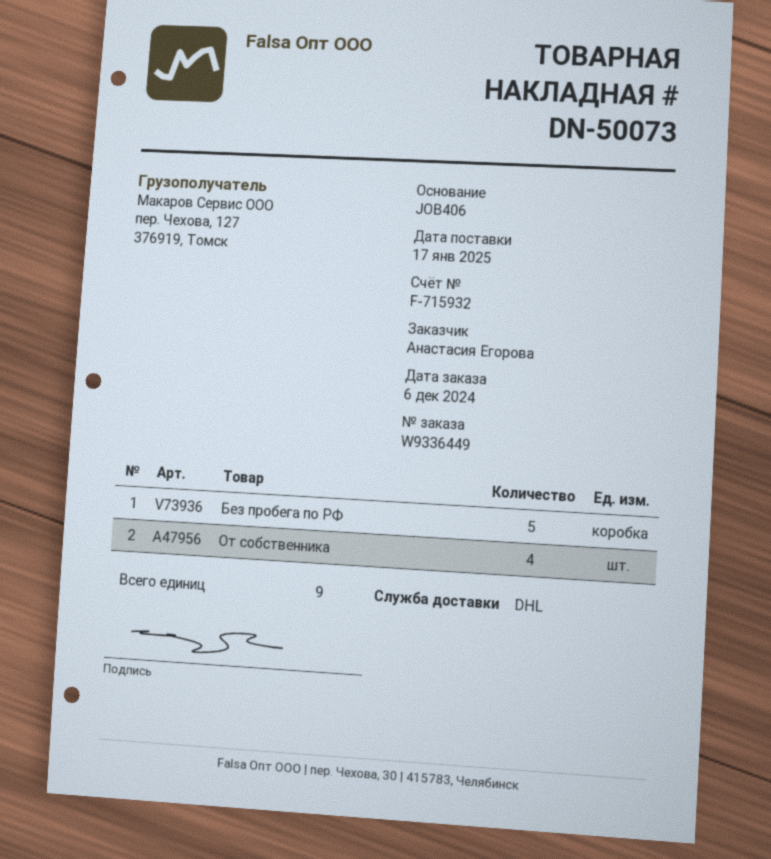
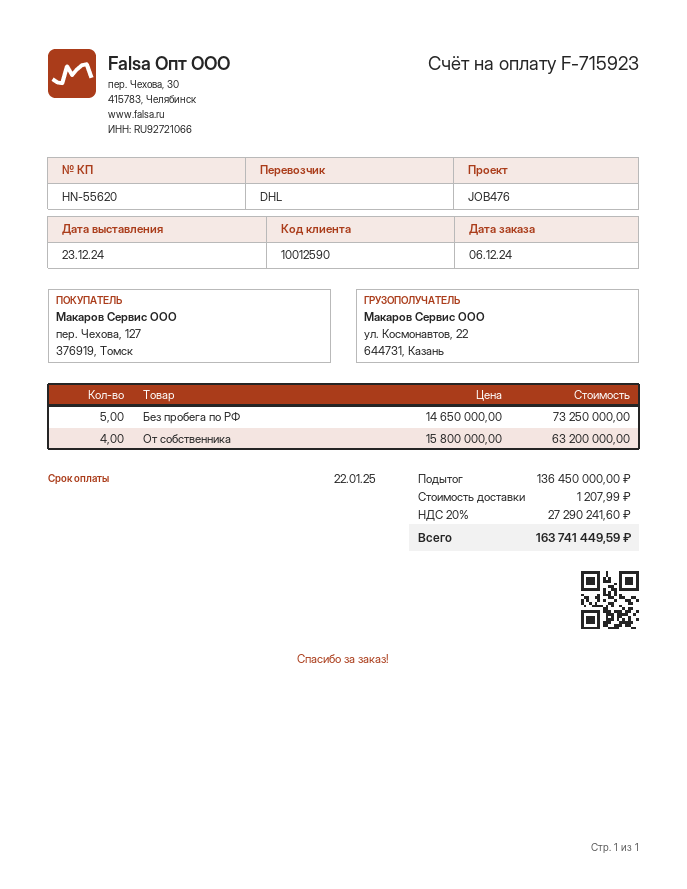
invoice number: F-715932 -> F-715923
reference: JOB406 -> JOB476
ship to: пер. Чехова, 127, 376919, Томск -> ул. Космонавтов, 22, 644731, Казань

